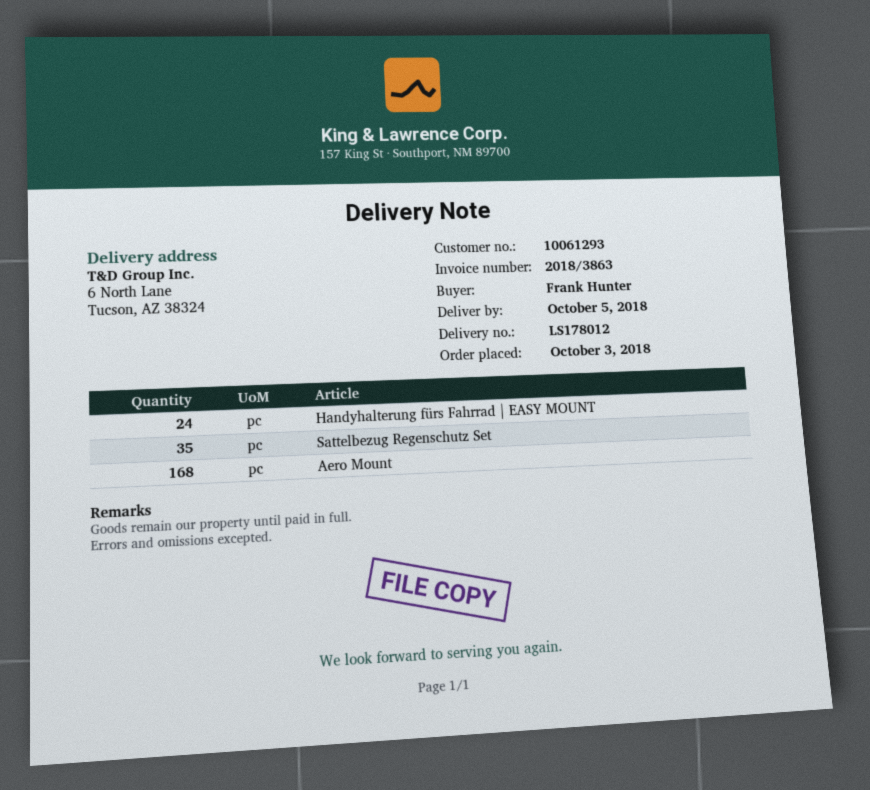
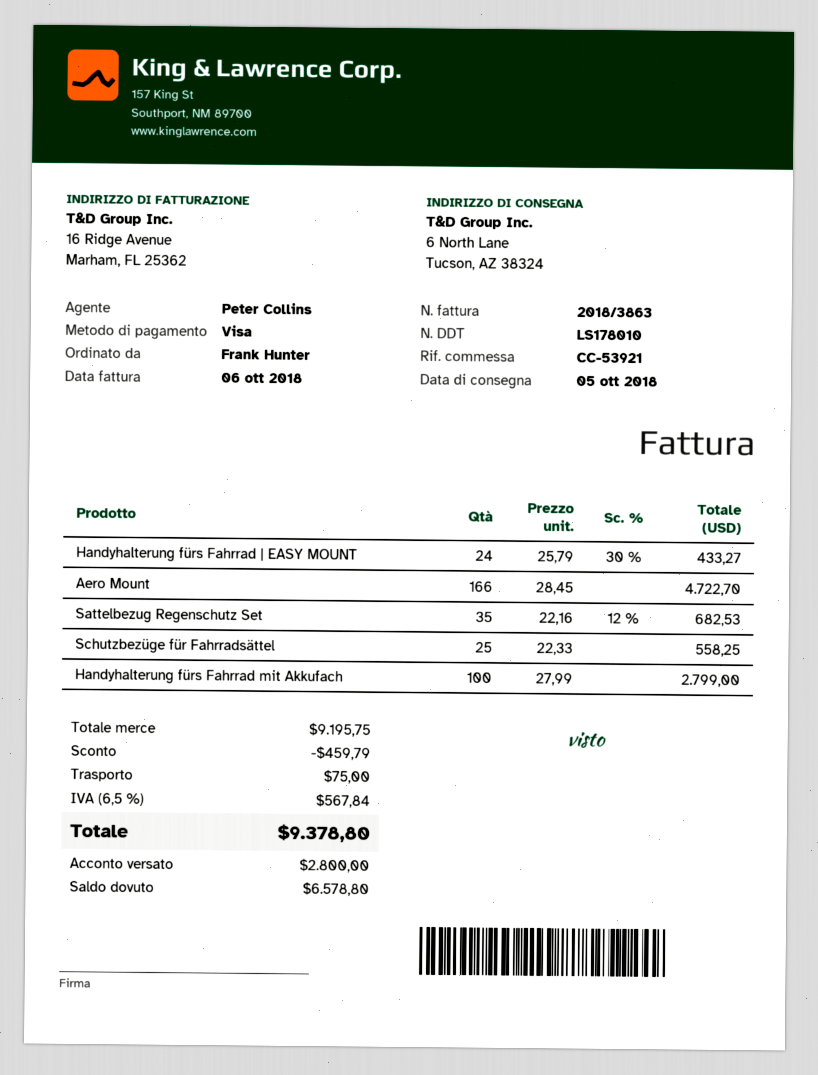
delivery note number: LS178012 -> LS178010
Aero Mount: 168 -> 166
Schutzbezüge für Fahrradsättel: none -> 25
Handyhalterung fürs Fahrrad mit Akkufach: none -> 100

